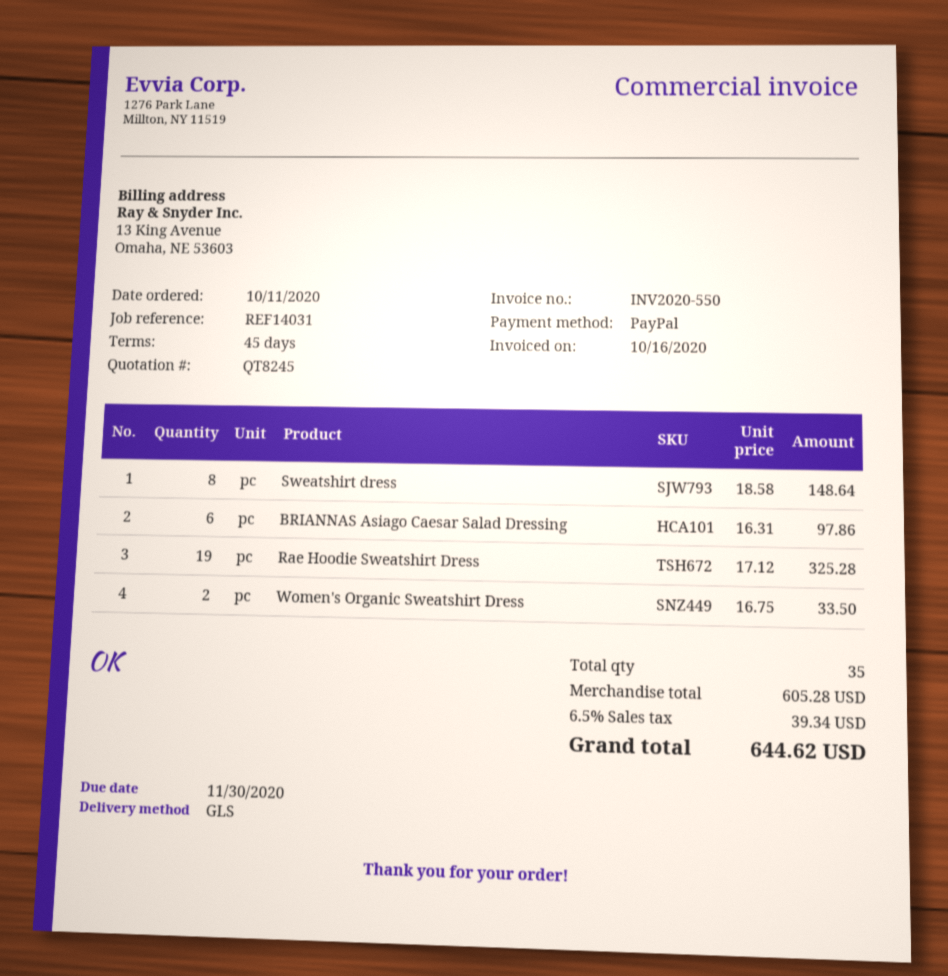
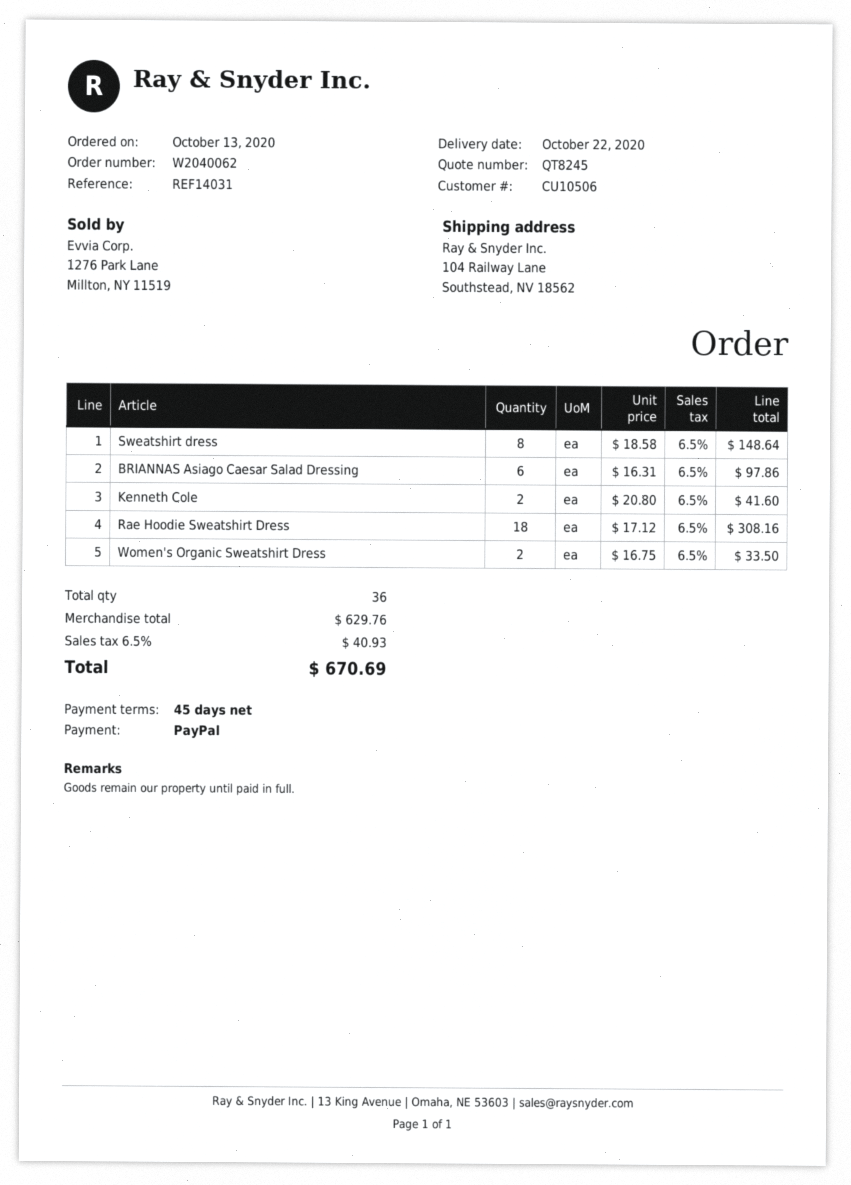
order date: 2020-10-11 -> 2020-10-13
Rae Hoodie Sweatshirt Dress: 19 x 17.12 = 325.28 -> 18 x 17.12 = 308.16
Kenneth Cole: none -> 2 x 20.80 = 41.60
total quantity: 35 -> 36
subtotal: 605.28 -> 629.76
tax: 6.5% = 39.34 -> 6.5% = 40.93
total: 644.62 -> 670.69

